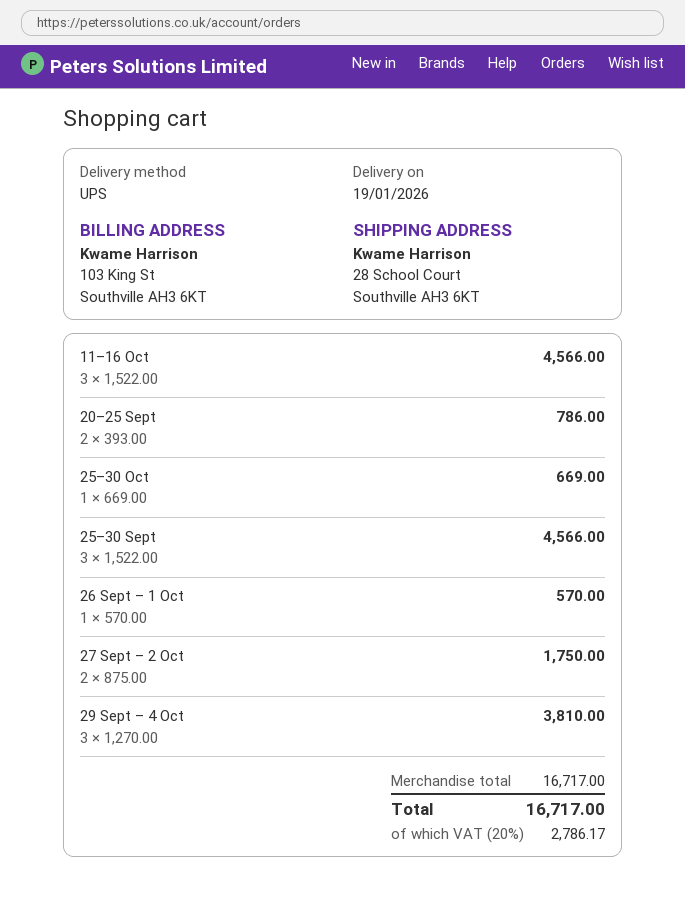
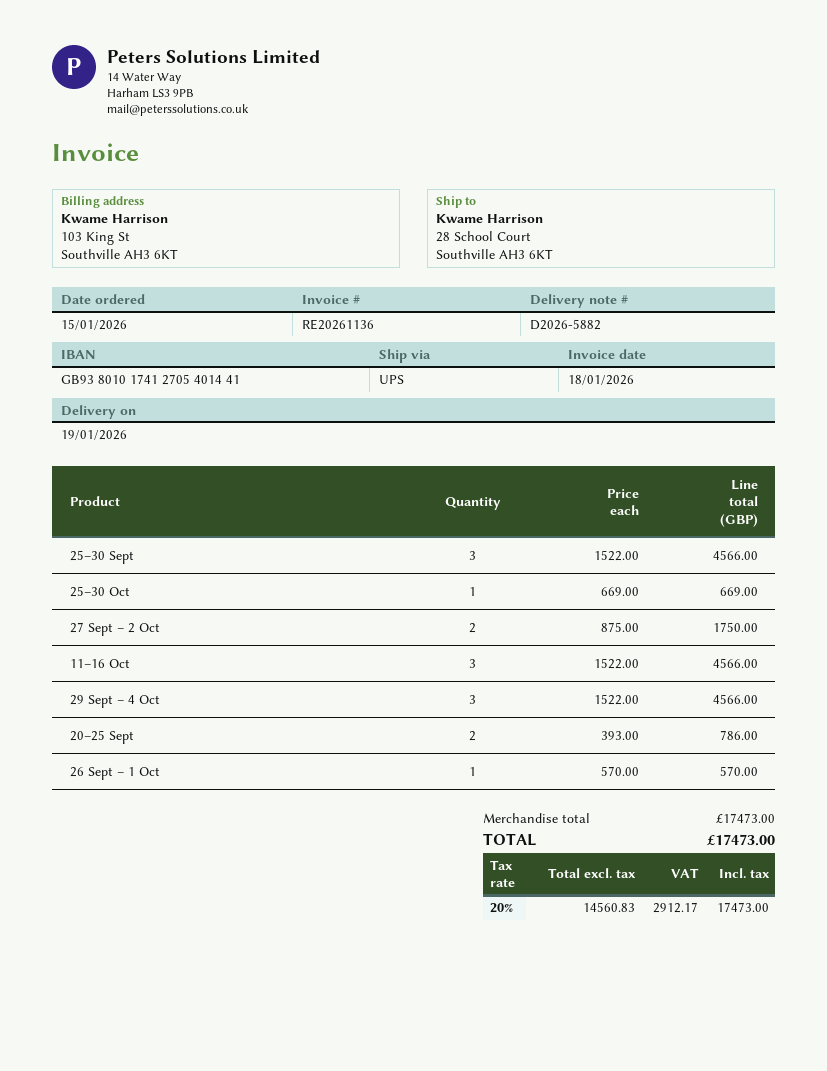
29 Sept – 4 Oct: 3 x 1270.00 = 3810.00 -> 3 x 1522.00 = 4566.00
subtotal: 16717.00 -> 17473.00
tax: 20% = 2786.17 -> 20% = 2912.17
total: 16717.00 -> 17473.00

